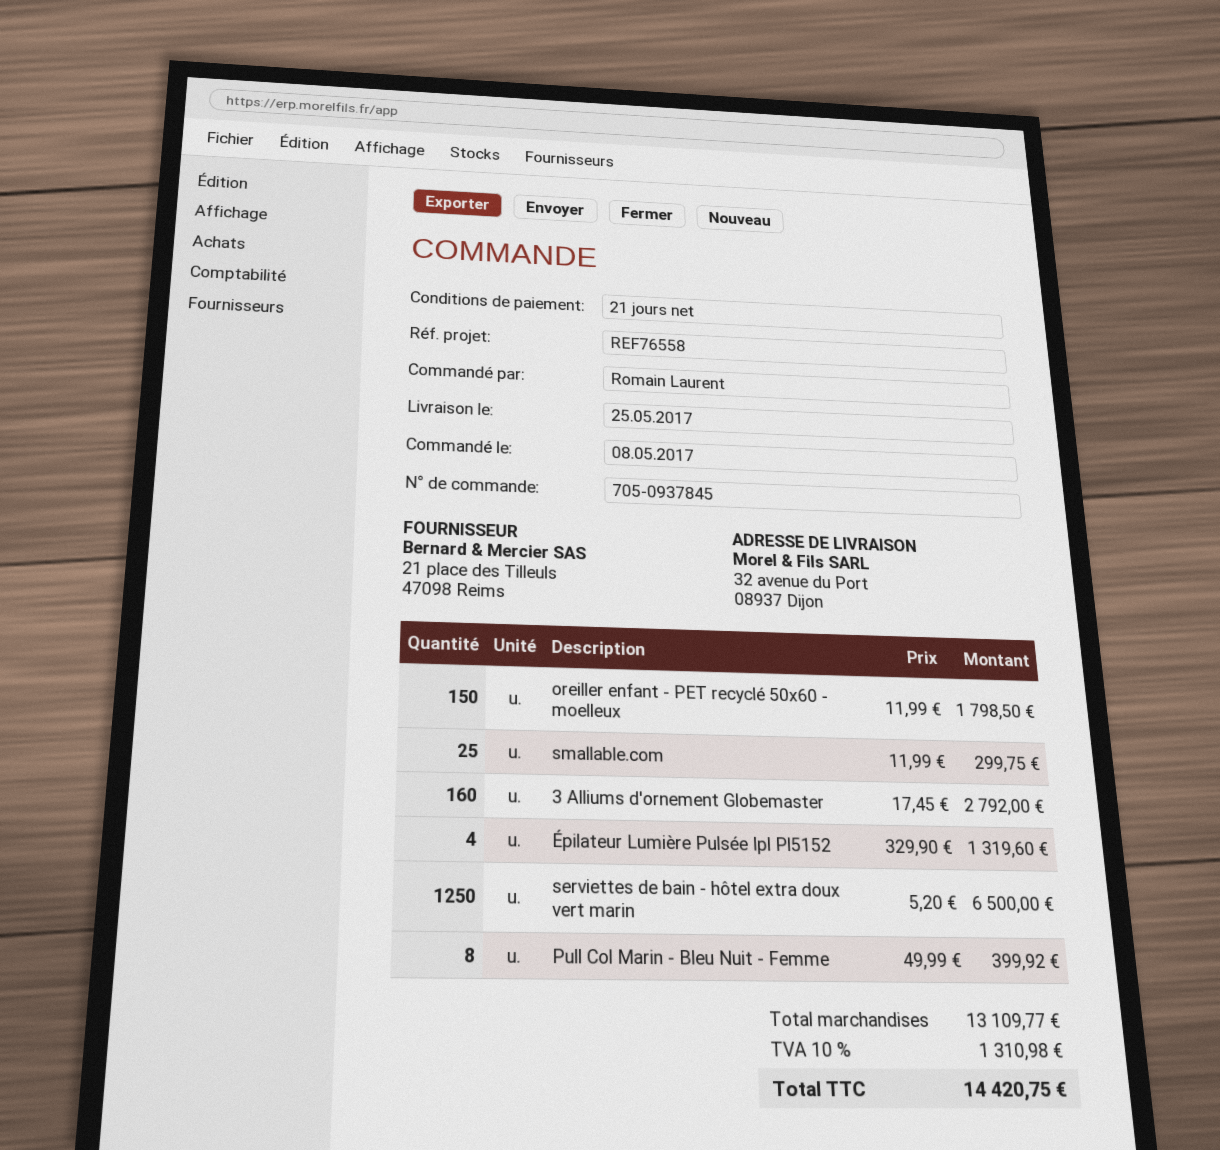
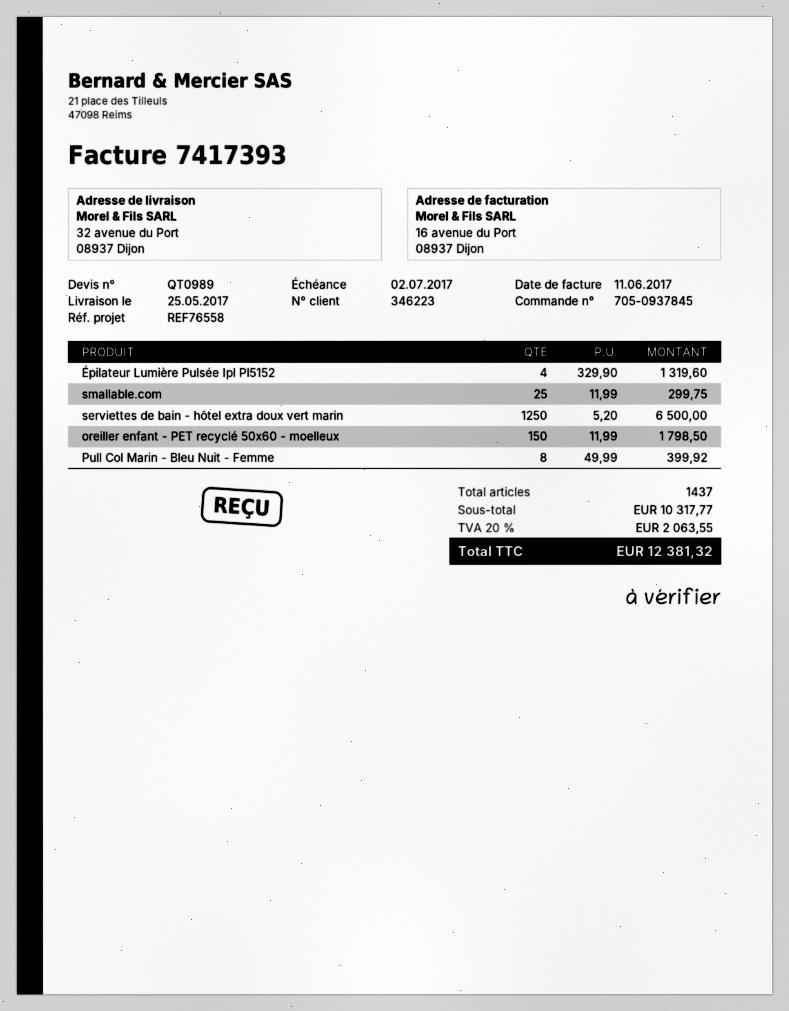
3 Alliums d'ornement Globemaster: 160 x 17.45 = 2792.00 -> none
subtotal: 13109.77 -> 10317.77
tax: 10% = 1310.98 -> 20% = 2063.55
total: 14420.75 -> 12381.32

